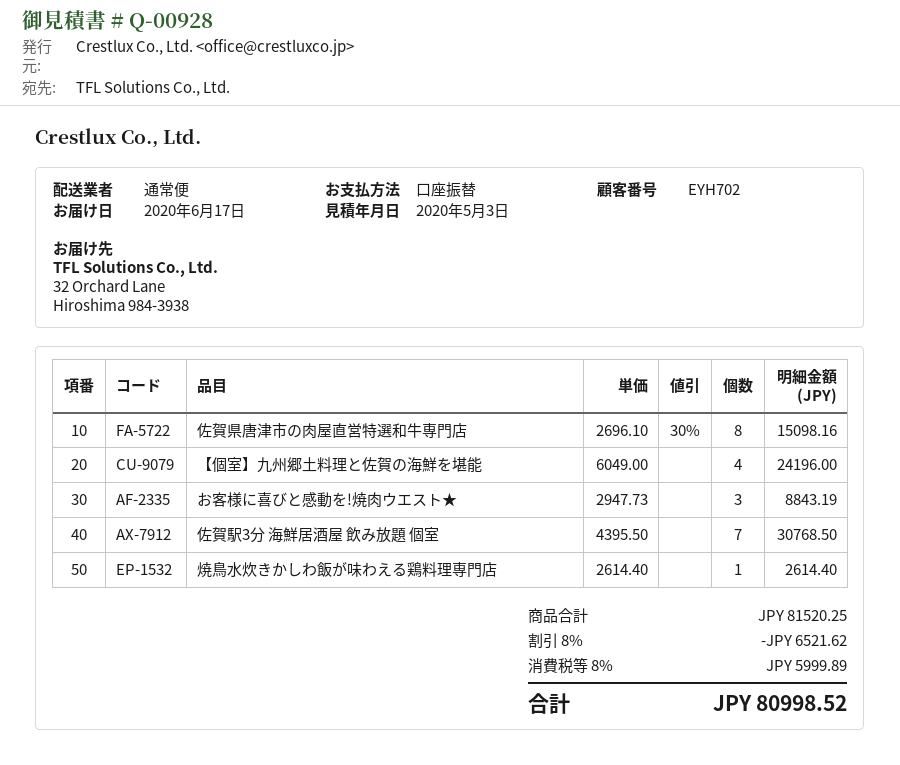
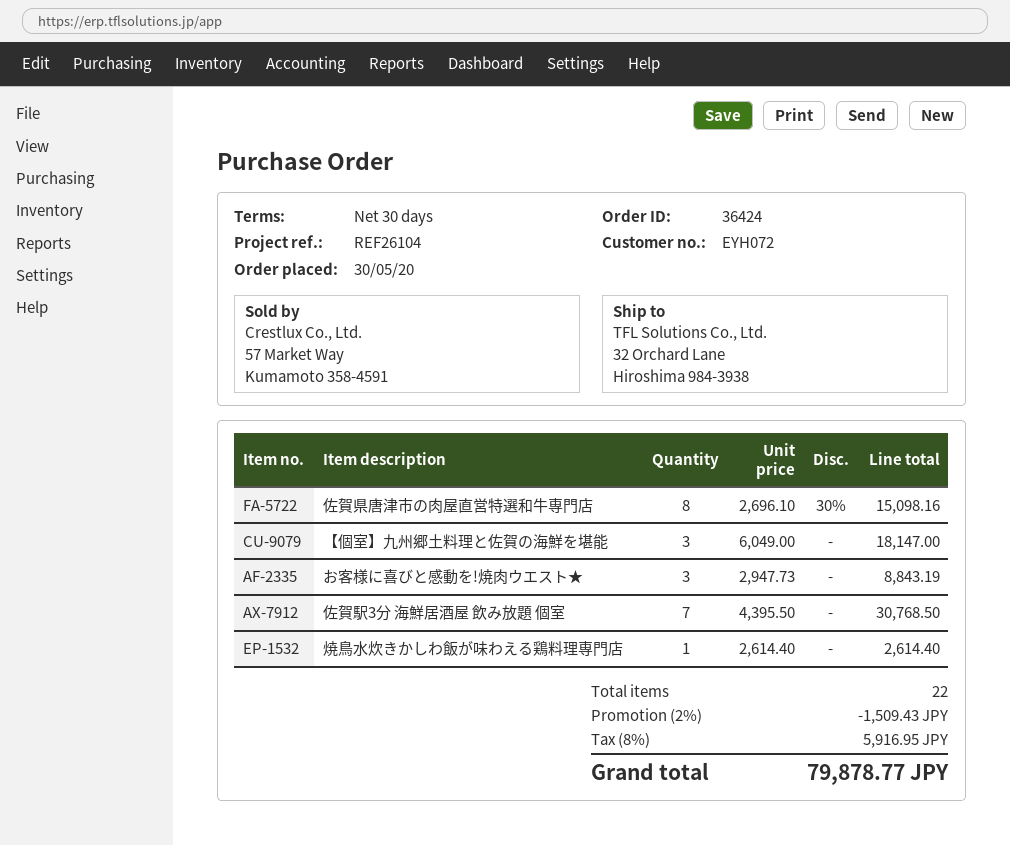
customer number: EYH702 -> EYH072
【個室】九州郷土料理と佐賀の海鮮を堪能: 4 x 6049.00 = 24196.00 -> 3 x 6049.00 = 18147.00
discount: 8% = 6521.62 -> 2% = 1509.43
tax: 8% = 5999.89 -> 8% = 5916.95
total: 80998.52 -> 79878.77

